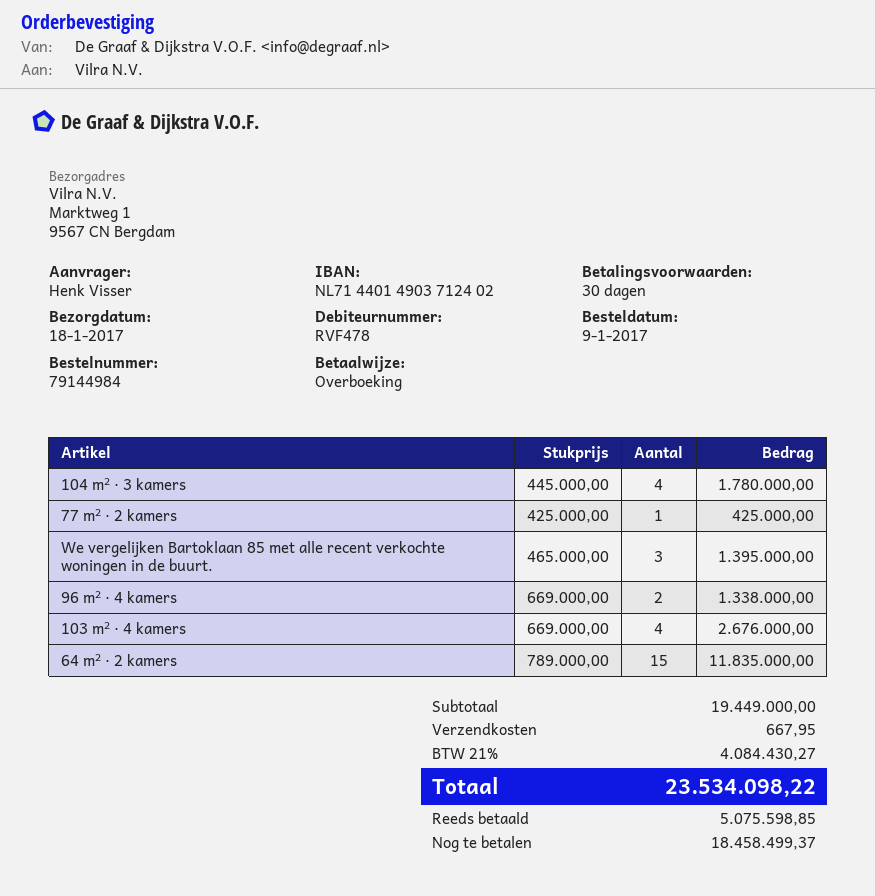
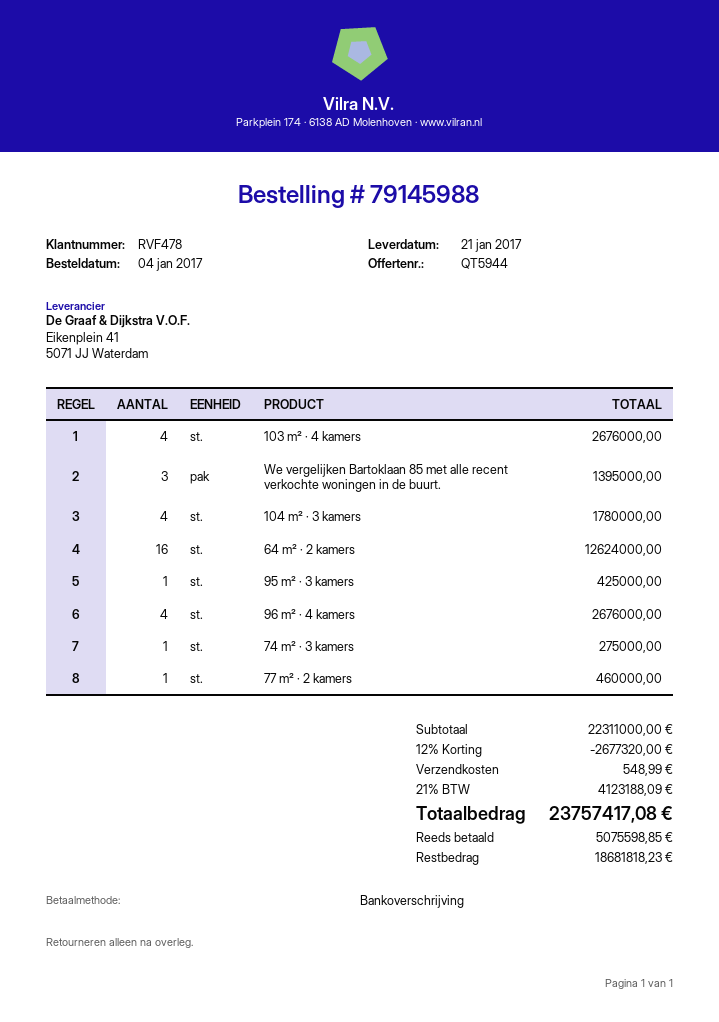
order number: 79144984 -> 79145988
order date: 2017-01-09 -> 2017-01-04
delivery date: 2017-01-18 -> 2017-01-21
77 m² · 2 kamers: 1 for 425000.00 -> 1 for 460000.00
96 m² · 4 kamers: 2 for 1338000.00 -> 4 for 2676000.00
64 m² · 2 kamers: 15 for 11835000.00 -> 16 for 12624000.00
95 m² · 3 kamers: none -> 1 for 425000.00
74 m² · 3 kamers: none -> 1 for 275000.00
subtotal: 19449000.00 -> 22311000.00
discount: none -> 12% = 2677320.00
shipping: 667.95 -> 548.99
tax: 21% = 4084430.27 -> 21% = 4123188.09
total: 23534098.22 -> 23757417.08
balance: 18458499.37 -> 18681818.23

